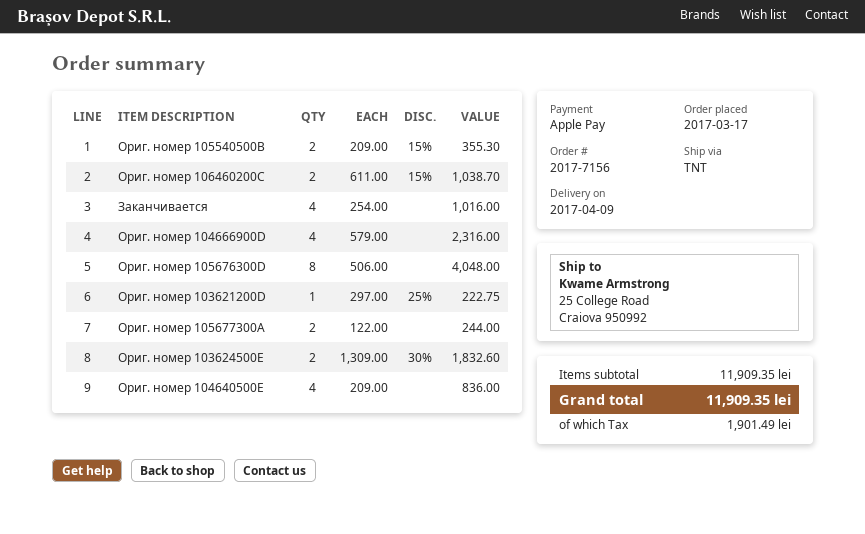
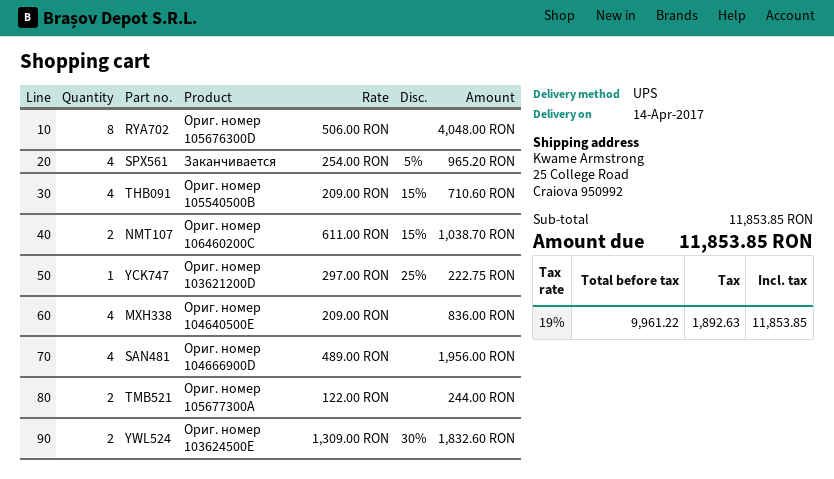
delivery date: 2017-04-09 -> 2017-04-14
shipping method: TNT -> UPS
Ориг. номер 105540500B: 2 x 209.00 - 15% = 355.30 -> 4 x 209.00 - 15% = 710.60
Заканчивается: 4 x 254.00 = 1016.00 -> 4 x 254.00 - 5% = 965.20
Ориг. номер 104666900D: 4 x 579.00 = 2316.00 -> 4 x 489.00 = 1956.00
subtotal: 11909.35 -> 11853.85
tax: 1901.49 -> 1892.63
total: 11909.35 -> 11853.85

